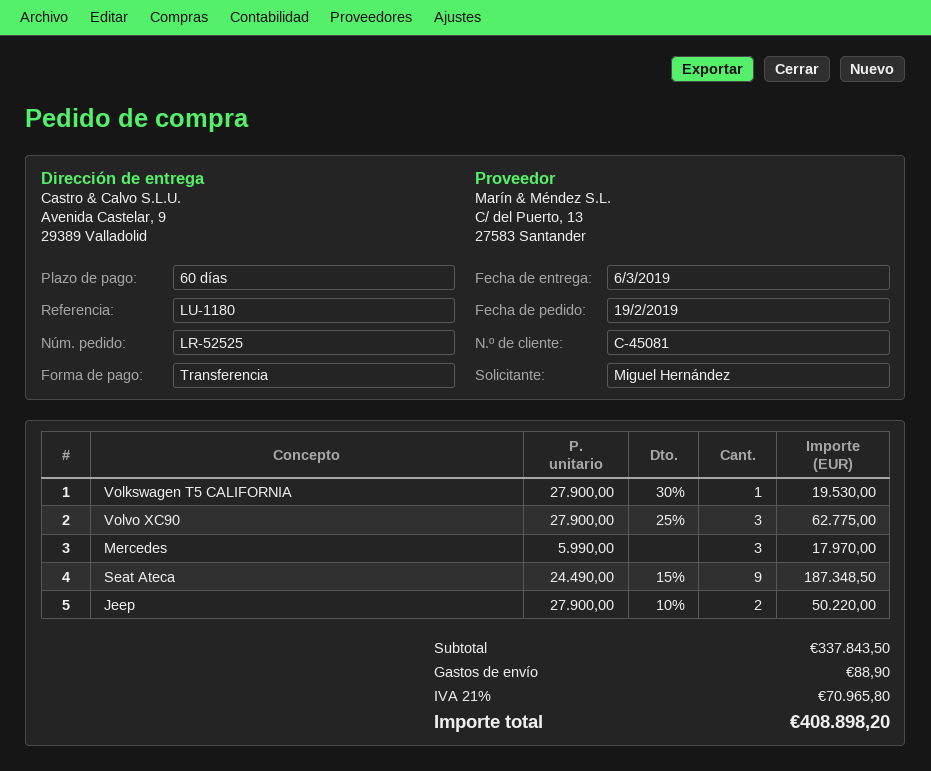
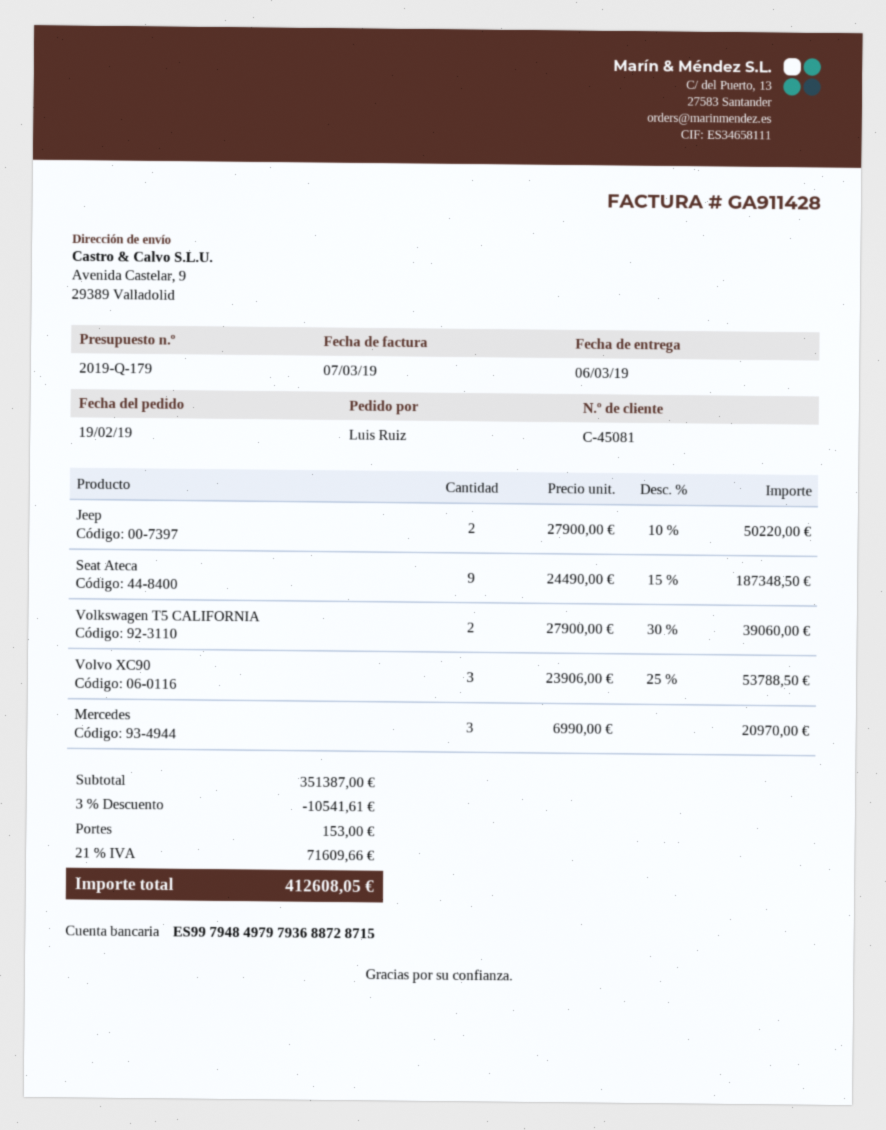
ordered by: Miguel Hernández -> Luis Ruiz
Volkswagen T5 CALIFORNIA: 1 x 27900.00 - 30% = 19530.00 -> 2 x 27900.00 - 30% = 39060.00
Volvo XC90: 3 x 27900.00 - 25% = 62775.00 -> 3 x 23906.00 - 25% = 53788.50
Mercedes: 3 x 5990.00 = 17970.00 -> 3 x 6990.00 = 20970.00
subtotal: 337843.50 -> 351387.00
discount: none -> 3% = 10541.61
shipping: 88.90 -> 153.00
tax: 21% = 70965.80 -> 21% = 71609.66
total: 408898.20 -> 412608.05

